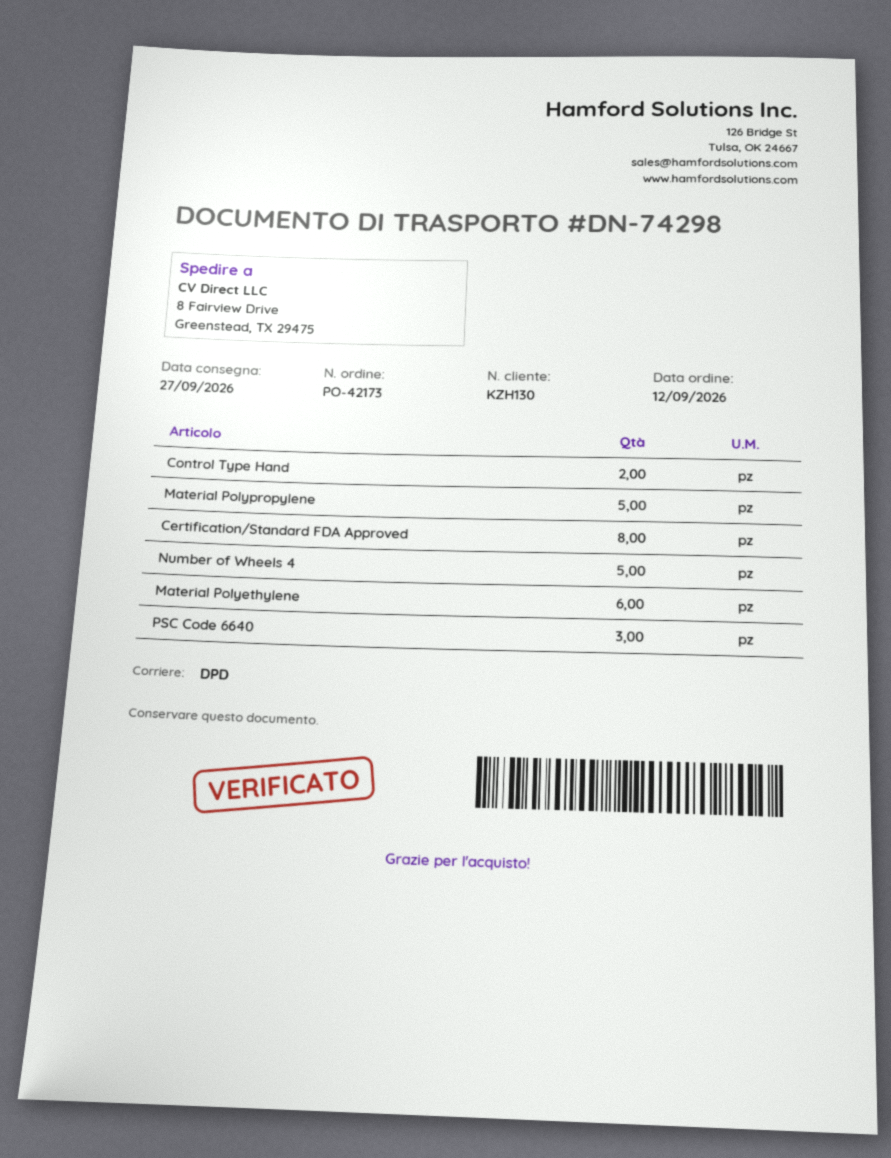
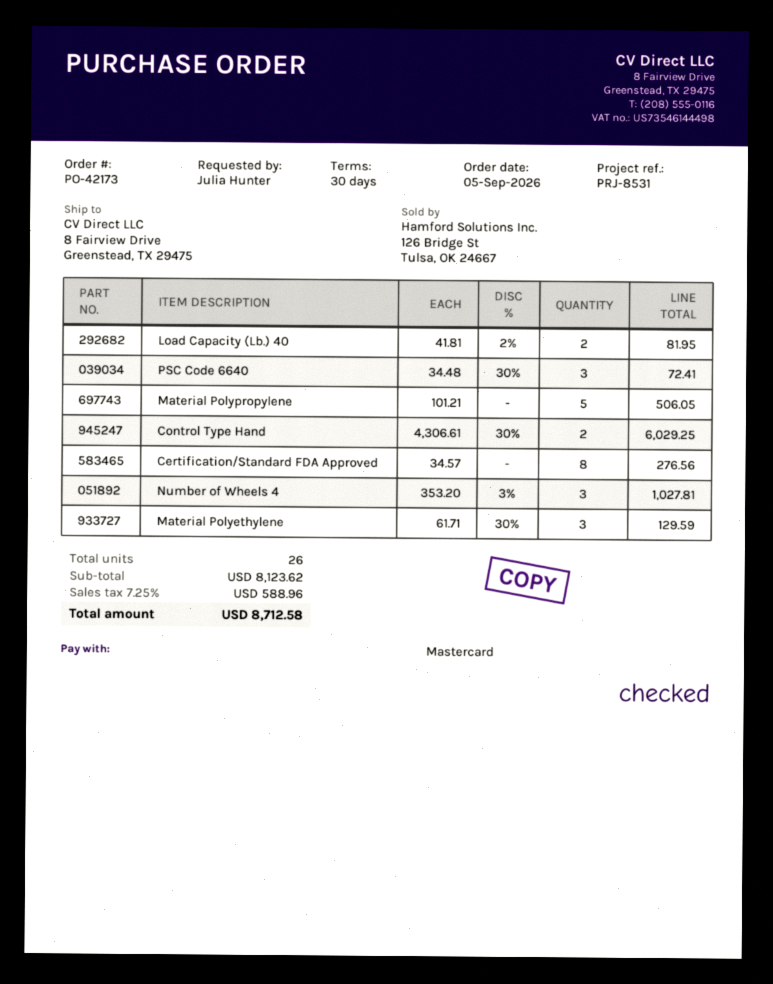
order date: 2026-09-12 -> 2026-09-05
Number of Wheels 4: 5 -> 3
Material Polyethylene: 6 -> 3
Load Capacity (Lb.) 40: none -> 2

